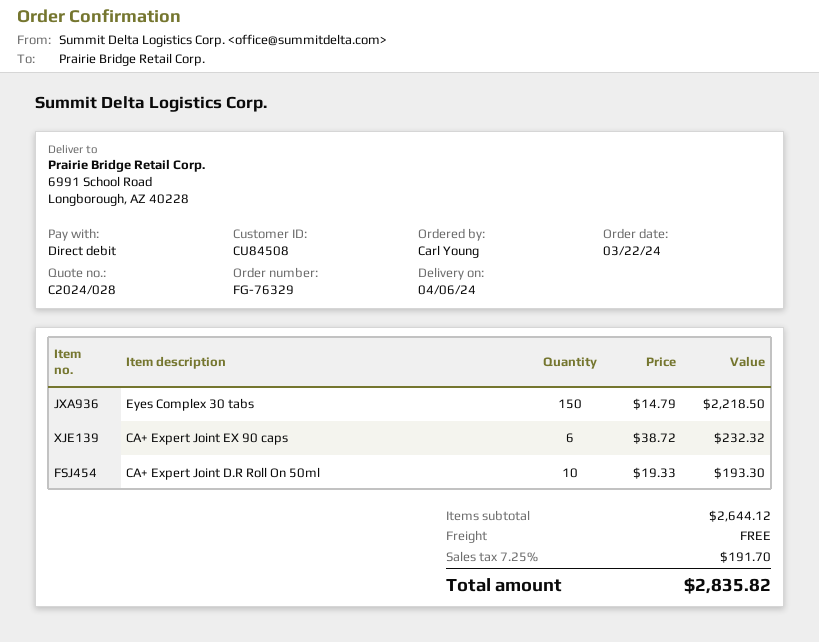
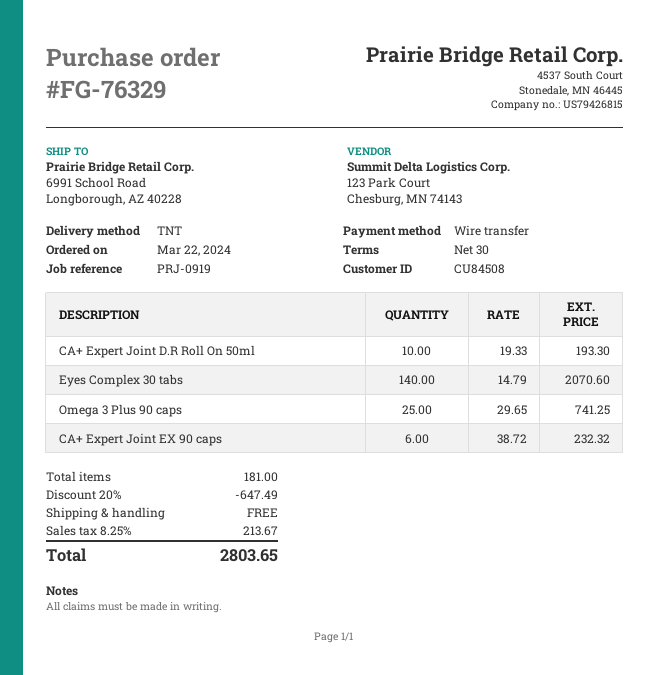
payment method: direct debit -> bank transfer
Eyes Complex 30 tabs: 150 x 14.79 = 2218.50 -> 140 x 14.79 = 2070.60
Omega 3 Plus 90 caps: none -> 25 x 29.65 = 741.25
discount: none -> 20% = 647.49
tax: 7.25% = 191.70 -> 8.25% = 213.67
total: 2835.82 -> 2803.65

